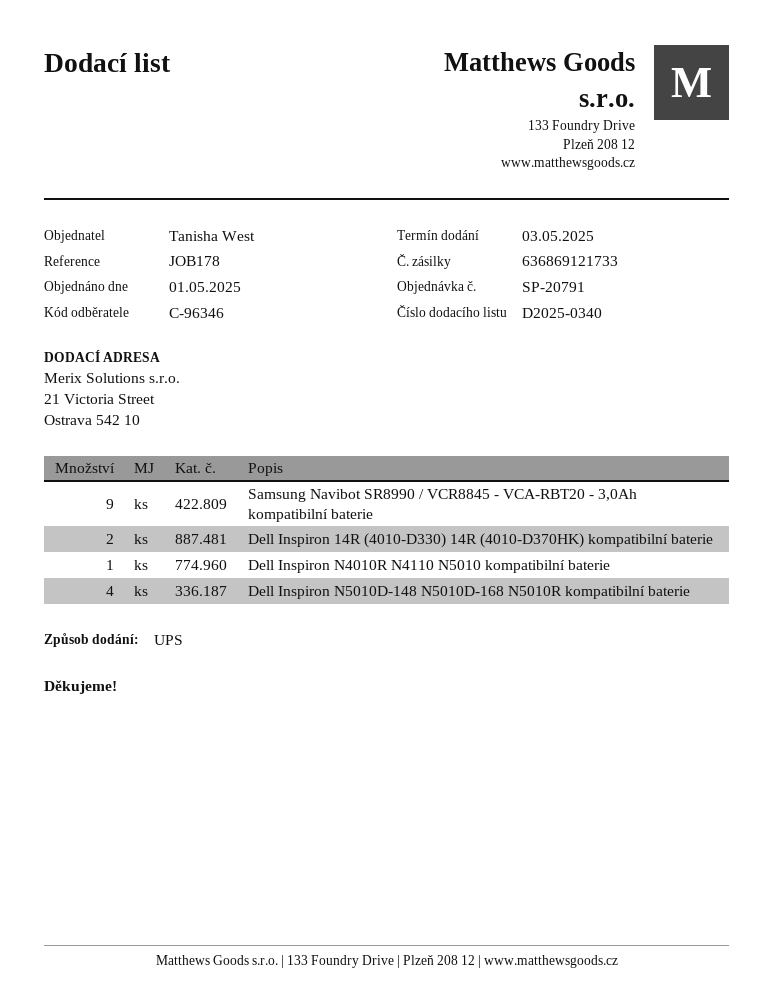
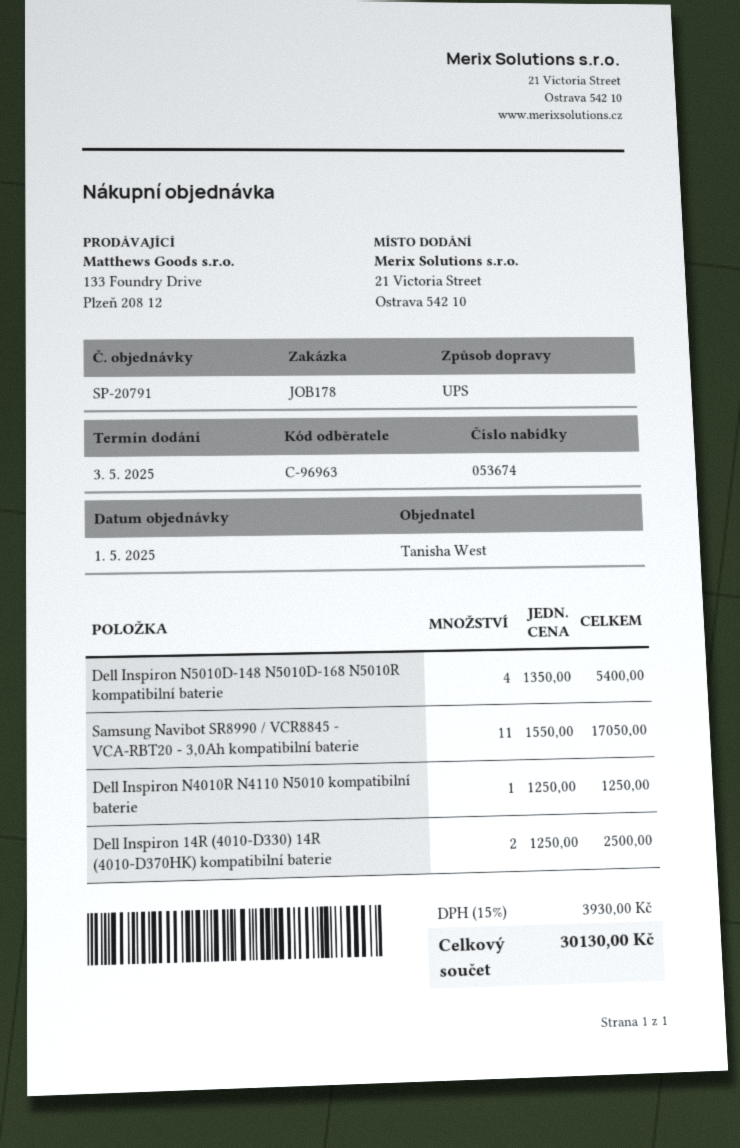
customer number: C-96346 -> C-96963
Samsung Navibot SR8990 / VCR8845 - VCA-RBT20 - 3,0Ah kompatibilní baterie: 9 -> 11

